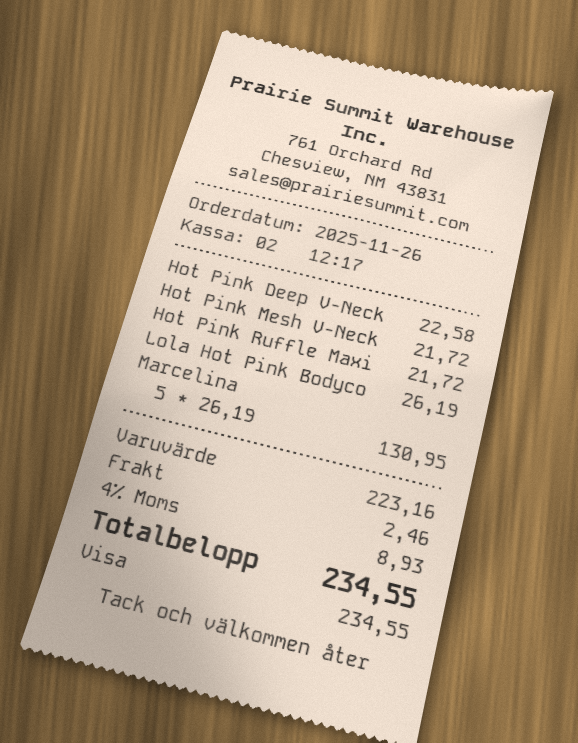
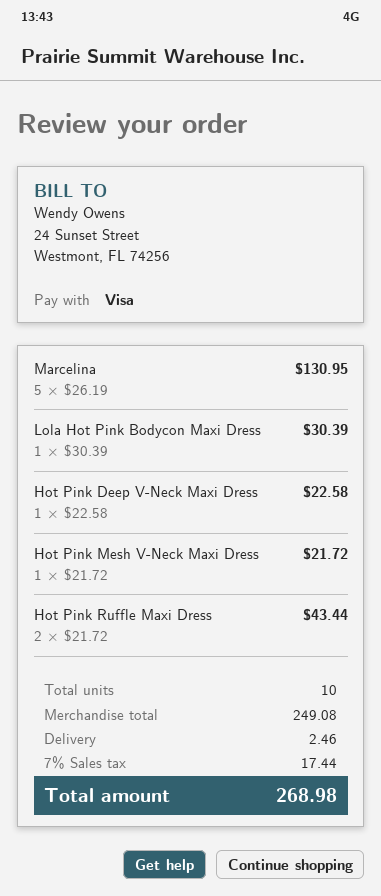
Hot Pink Ruffle Maxi: 1 x 21.72 = 21.72 -> 2 x 21.72 = 43.44
Lola Hot Pink Bodyco: 1 x 26.19 = 26.19 -> 1 x 30.39 = 30.39
subtotal: 223.16 -> 249.08
tax: 4% = 8.93 -> 7% = 17.44
total: 234.55 -> 268.98

